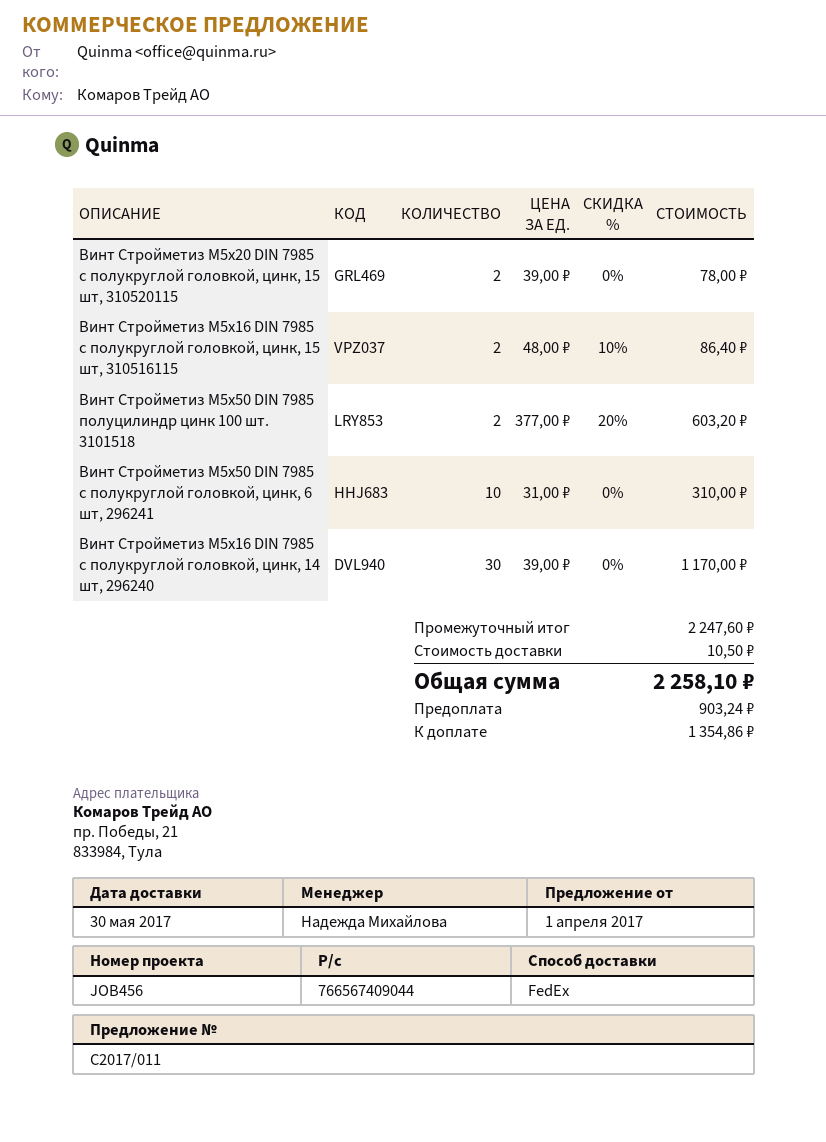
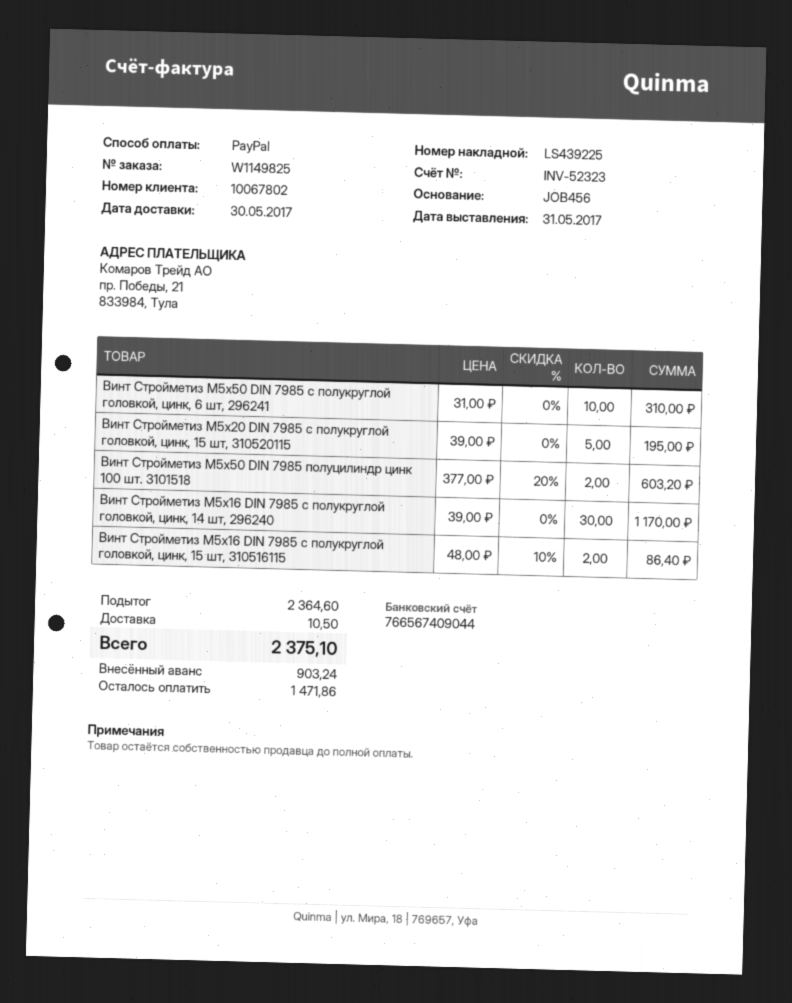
Винт Стройметиз М5х20 DIN 7985 с полукруглой головкой, цинк, 15 шт, 310520115: 2 x 39.00 = 78.00 -> 5 x 39.00 = 195.00
subtotal: 2247.60 -> 2364.60
total: 2258.10 -> 2375.10
balance: 1354.86 -> 1471.86

